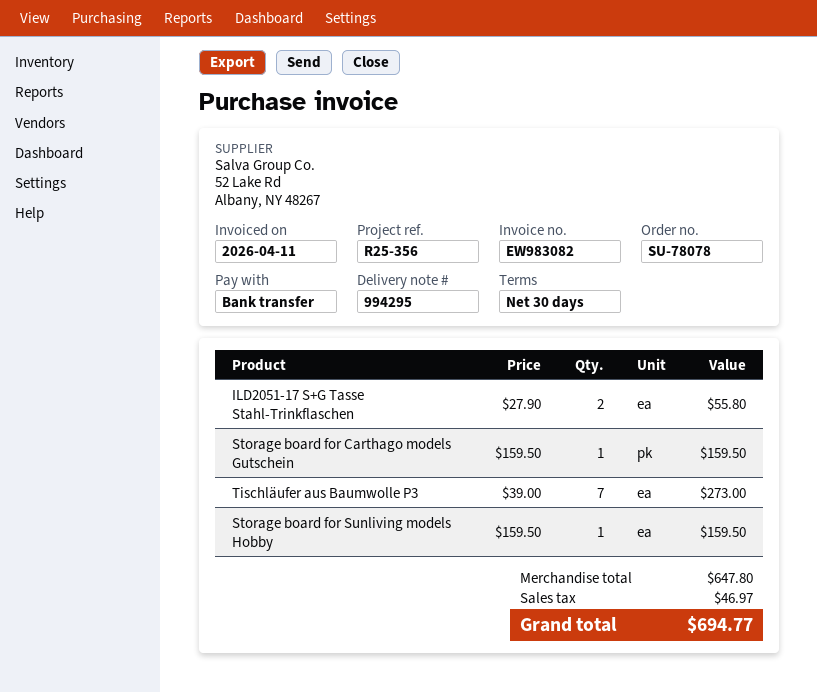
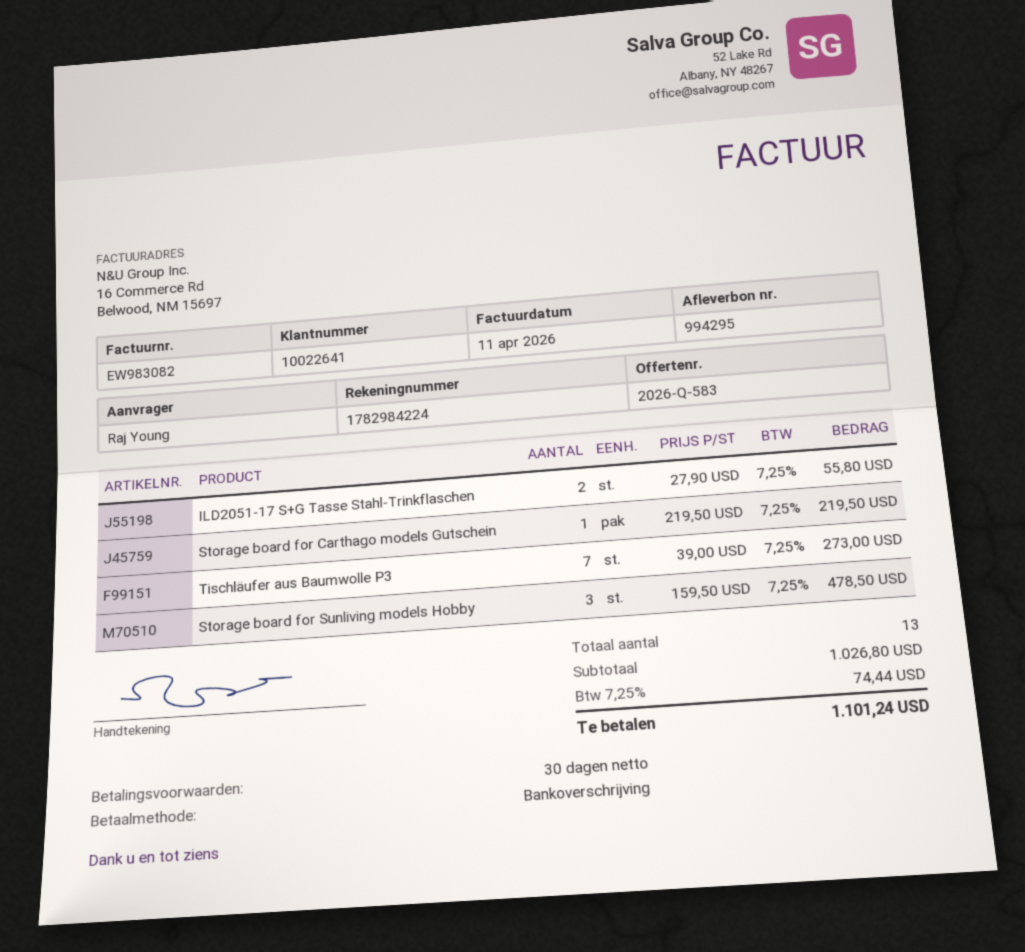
Storage board for Carthago models Gutschein: 1 x 159.50 = 159.50 -> 1 x 219.50 = 219.50
Storage board for Sunliving models Hobby: 1 x 159.50 = 159.50 -> 3 x 159.50 = 478.50
subtotal: 647.80 -> 1026.80
tax: 46.97 -> 74.44
total: 694.77 -> 1101.24

